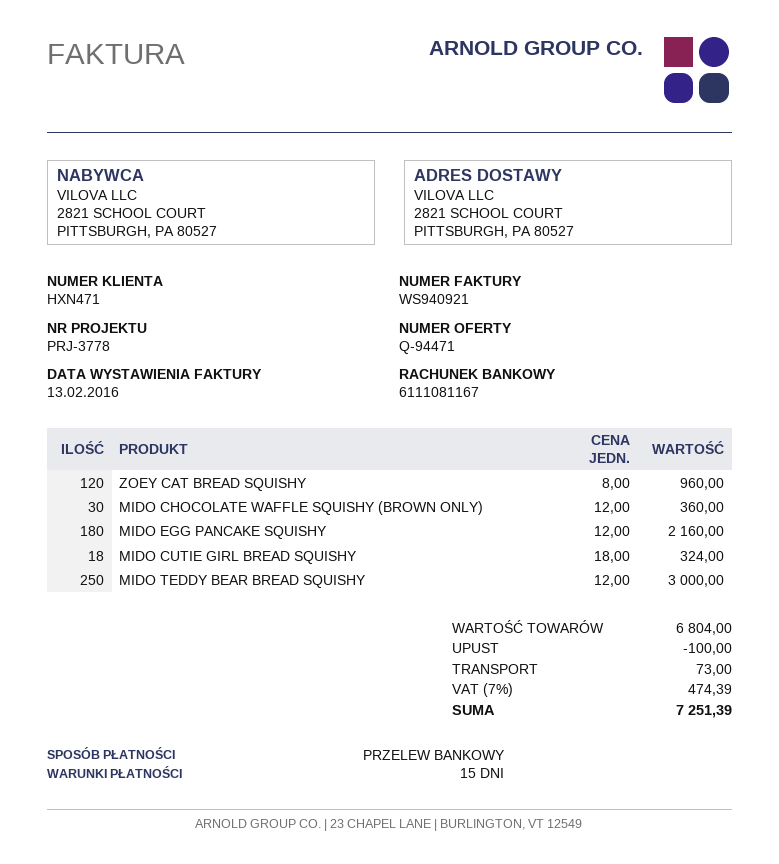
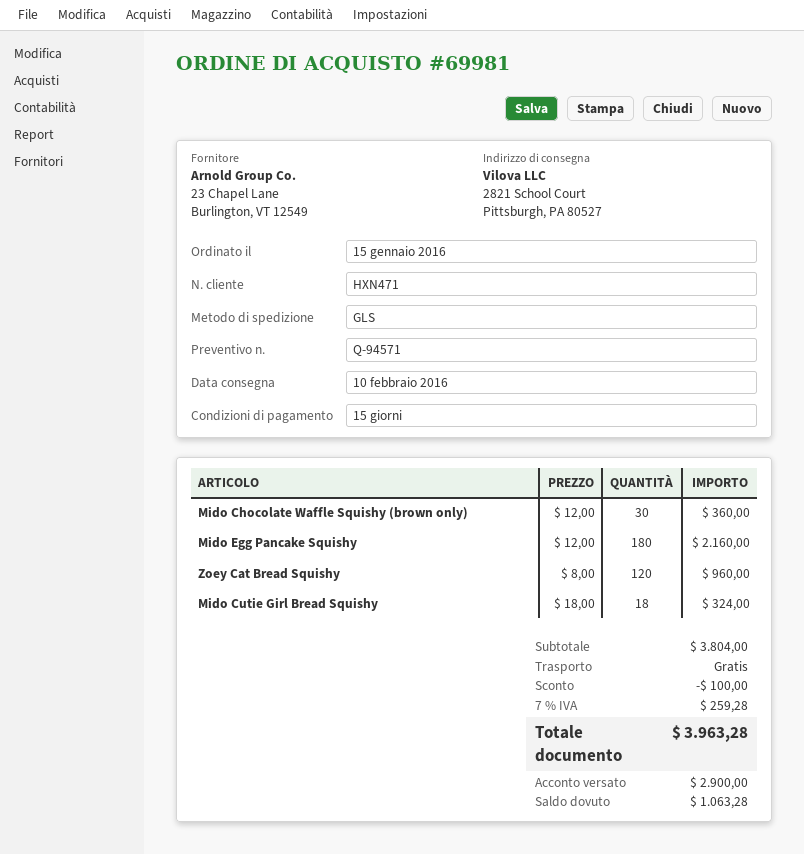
quote number: Q-94471 -> Q-94571
MIDO TEDDY BEAR BREAD SQUISHY: 250 x 12.00 = 3000.00 -> none
subtotal: 6804.00 -> 3804.00
shipping: 73.00 -> 0.00
tax: 7% = 474.39 -> 7% = 259.28
total: 7251.39 -> 3963.28

